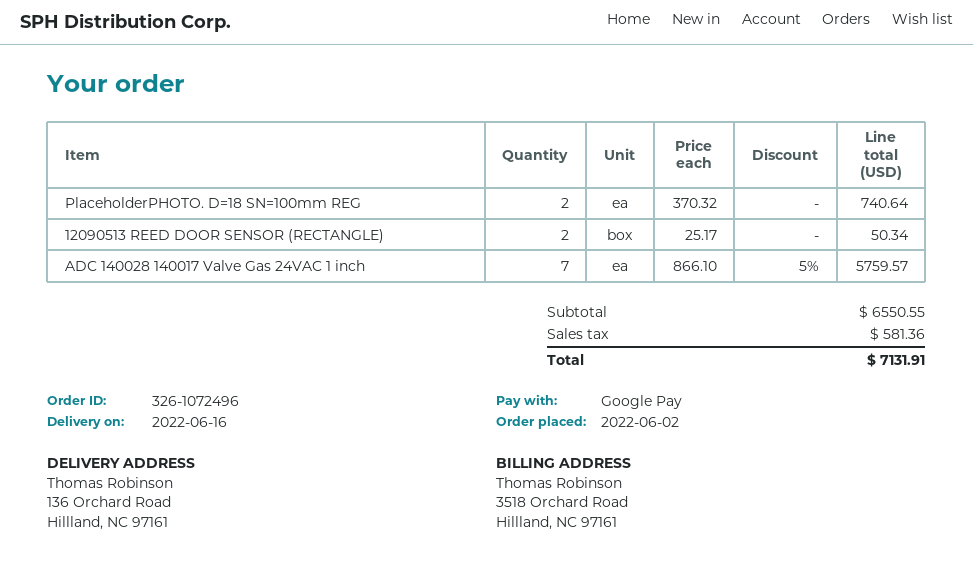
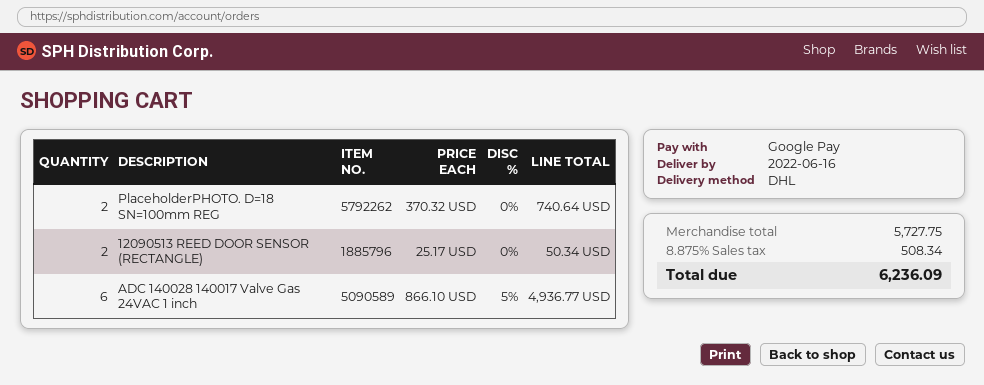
ADC 140028 140017 Valve Gas 24VAC 1 inch: 7 x 866.10 - 5% = 5759.57 -> 6 x 866.10 - 5% = 4936.77
subtotal: 6550.55 -> 5727.75
tax: 581.36 -> 508.34
total: 7131.91 -> 6236.09

